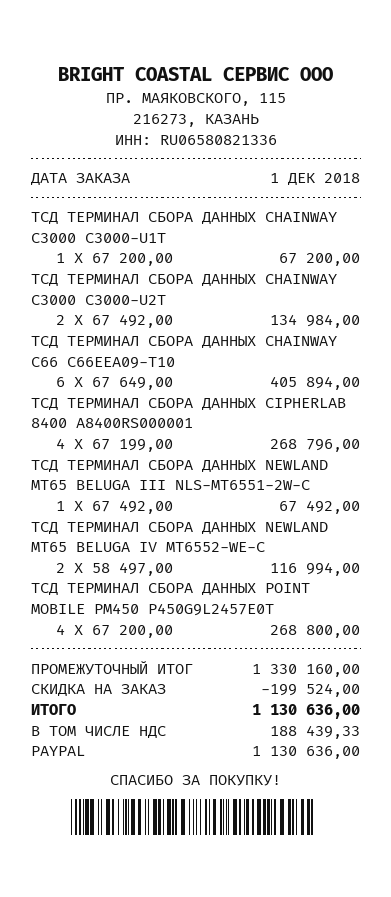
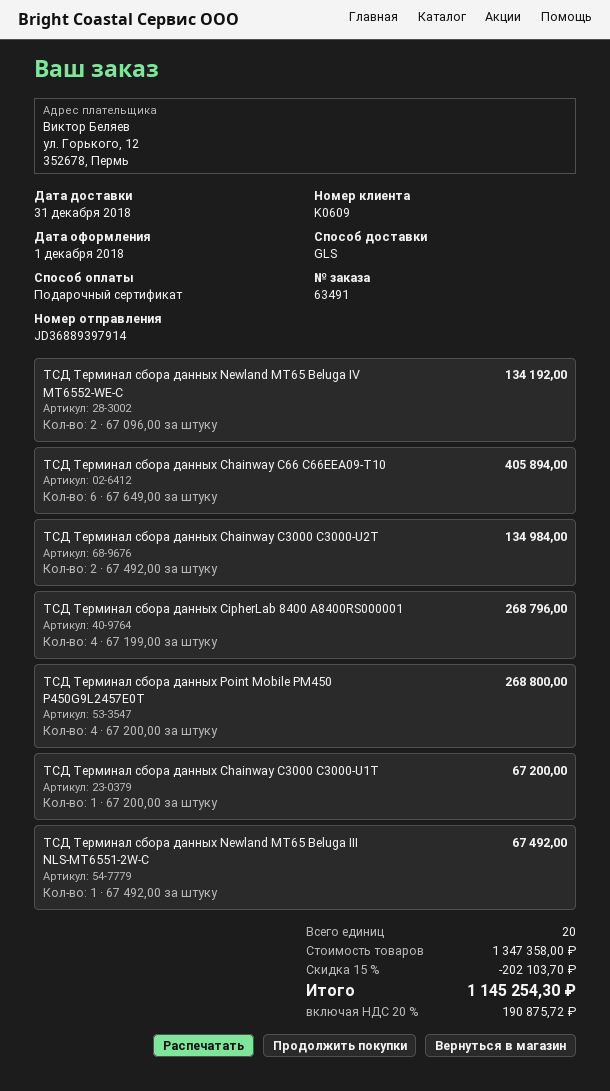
payment method: PayPal -> gift card
ТСД ТЕРМИНАЛ СБОРА ДАННЫХ NEWLAND MT65 BELUGA IV MT6552-WE-C: 2 x 58497.00 = 116994.00 -> 2 x 67096.00 = 134192.00
subtotal: 1330160.00 -> 1347358.00
discount: 199524.00 -> 202103.70
tax: 188439.33 -> 190875.72
total: 1130636.00 -> 1145254.30

